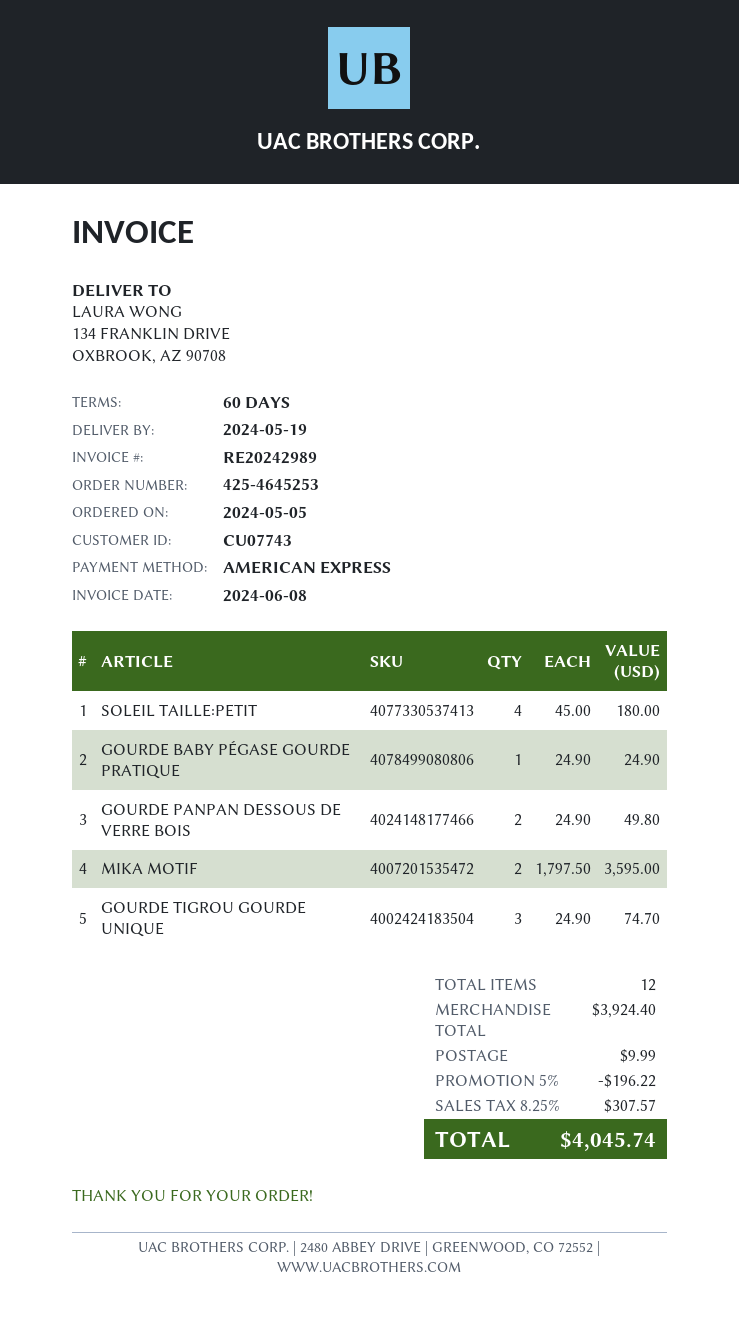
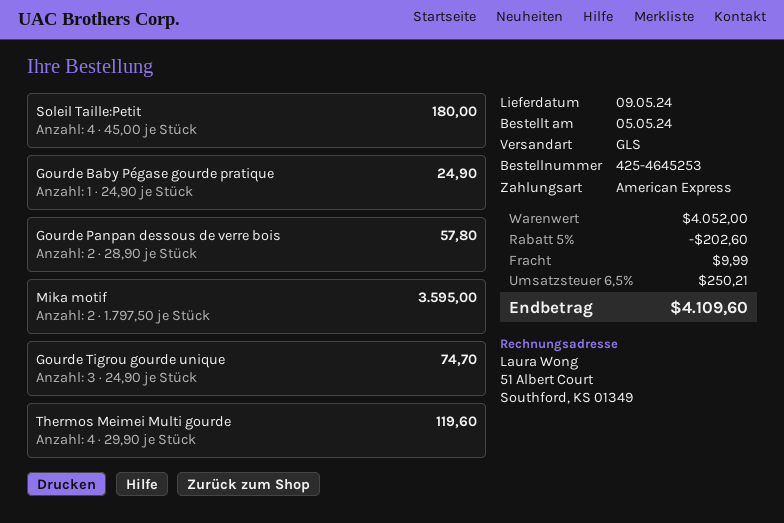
delivery date: 2024-05-19 -> 2024-05-09
GOURDE PANPAN DESSOUS DE VERRE BOIS: 2 x 24.90 = 49.80 -> 2 x 28.90 = 57.80
Thermos Meimei Multi gourde: none -> 4 x 29.90 = 119.60
subtotal: 3924.40 -> 4052.00
discount: 5% = 196.22 -> 5% = 202.60
tax: 8.25% = 307.57 -> 6.5% = 250.21
total: 4045.74 -> 4109.60

